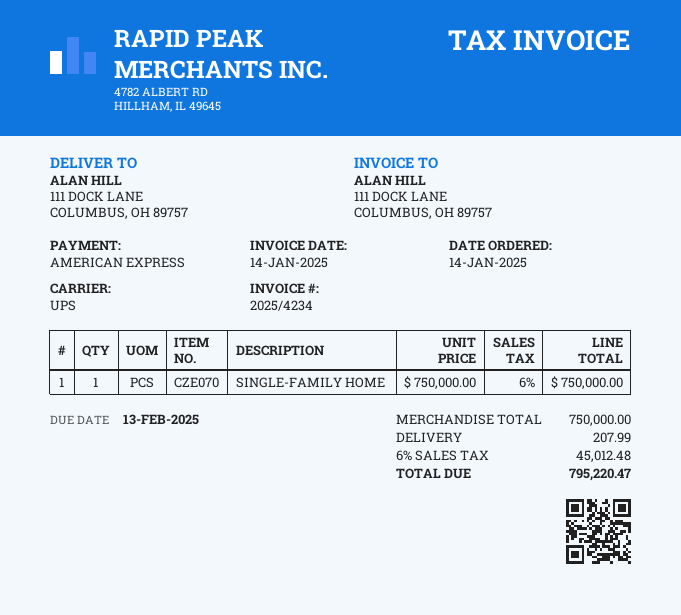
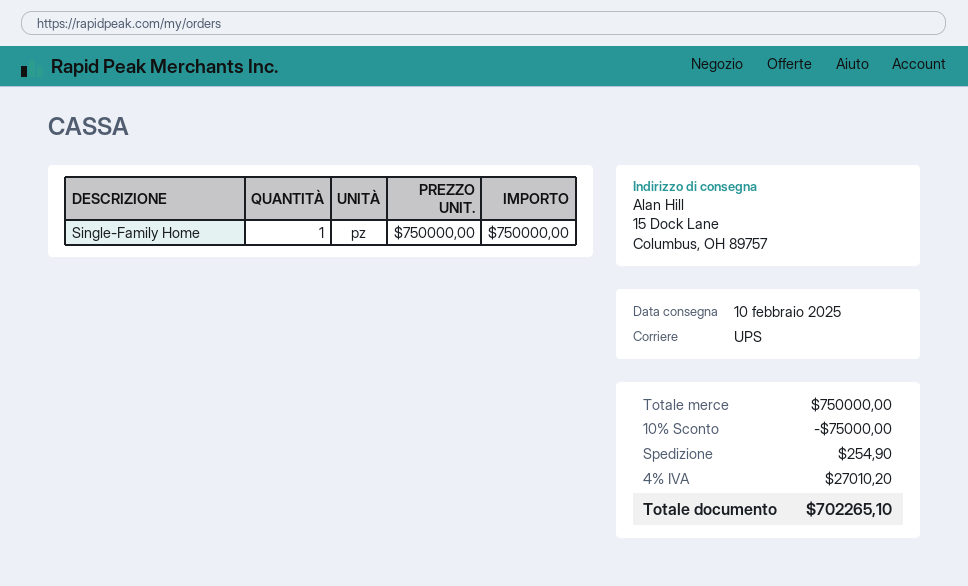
ship to: 111 DOCK LANE, COLUMBUS, OH 89757 -> 15 Dock Lane, Columbus, OH 89757
discount: none -> 10% = 75000.00
shipping: 207.99 -> 254.90
tax: 6% = 45012.48 -> 4% = 27010.20
total: 795220.47 -> 702265.10

